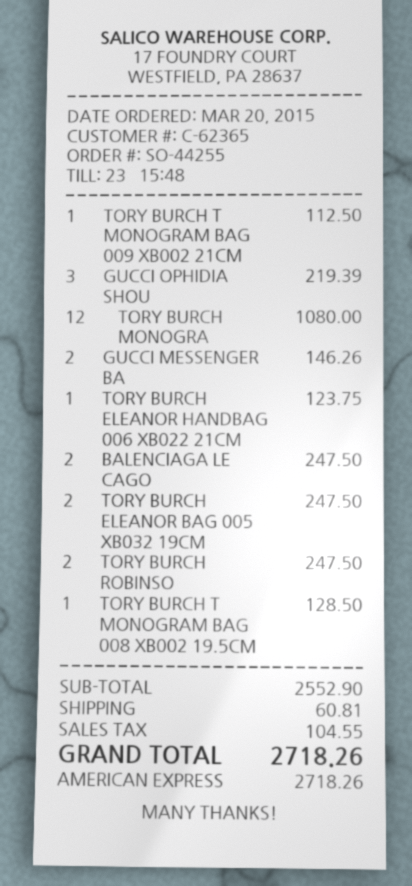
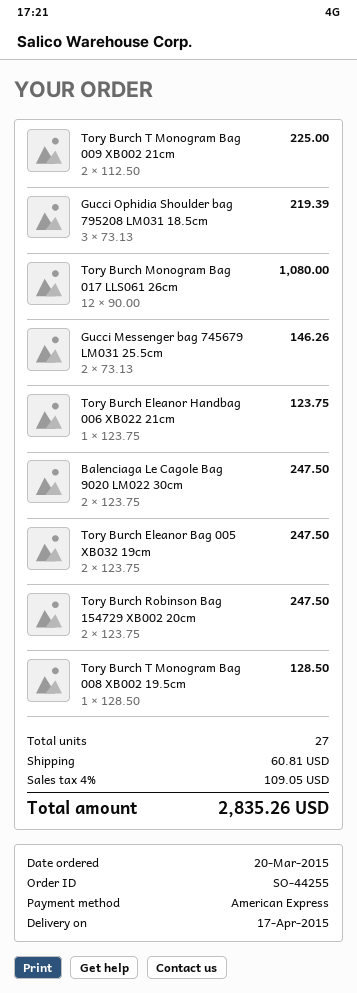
TORY BURCH T MONOGRAM BAG 009 XB002 21CM: 1 for 112.50 -> 2 for 225.00
tax: 104.55 -> 109.05
total: 2718.26 -> 2835.26

